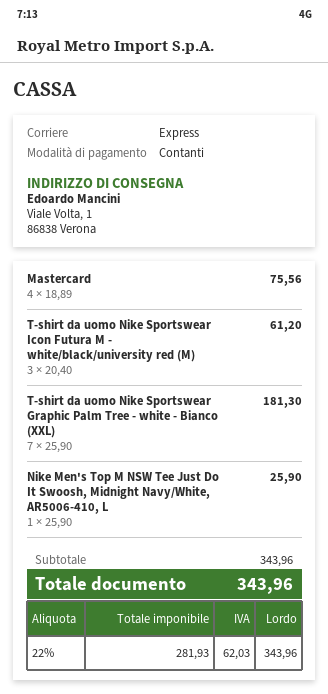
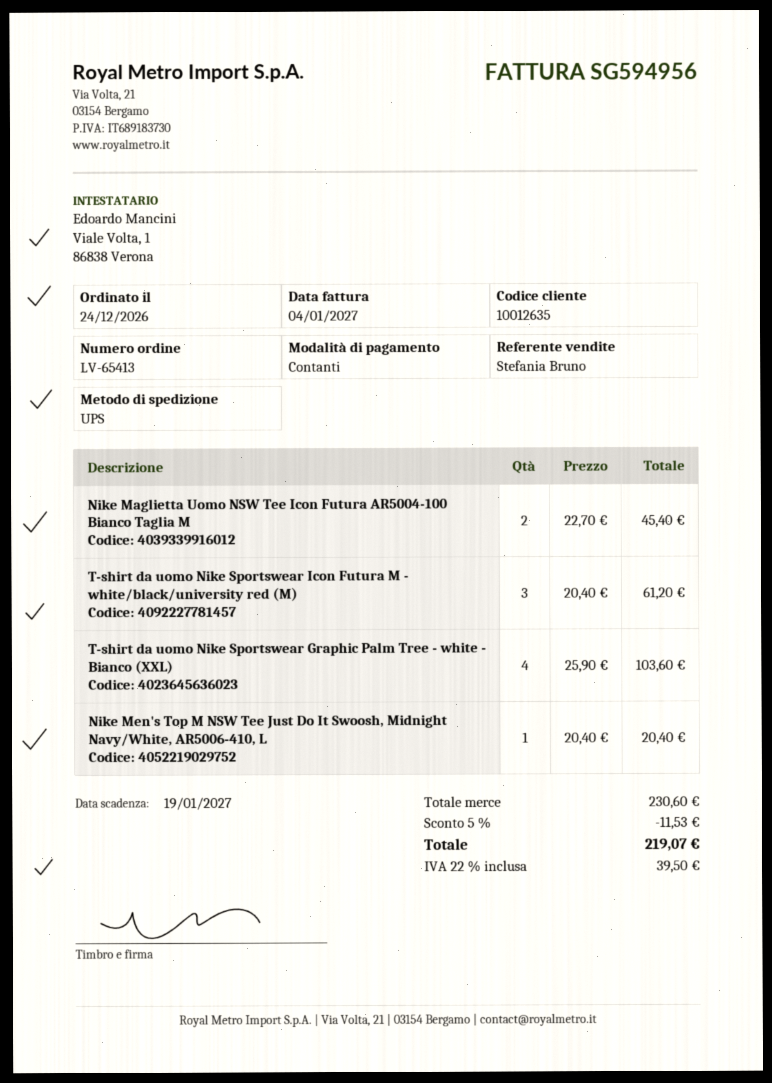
shipping method: express -> UPS
Mastercard: 4 x 18.89 = 75.56 -> none
T-shirt da uomo Nike Sportswear Graphic Palm Tree - white - Bianco (XXL): 7 x 25.90 = 181.30 -> 4 x 25.90 = 103.60
Nike Men's Top M NSW Tee Just Do It Swoosh, Midnight Navy/White, AR5006-410, L: 1 x 25.90 = 25.90 -> 1 x 20.40 = 20.40
Nike Maglietta Uomo NSW Tee Icon Futura AR5004-100 Bianco Taglia M: none -> 2 x 22.70 = 45.40
subtotal: 343.96 -> 230.60
discount: none -> 5% = 11.53
tax: 22% = 62.03 -> 22% = 39.50
total: 343.96 -> 219.07

